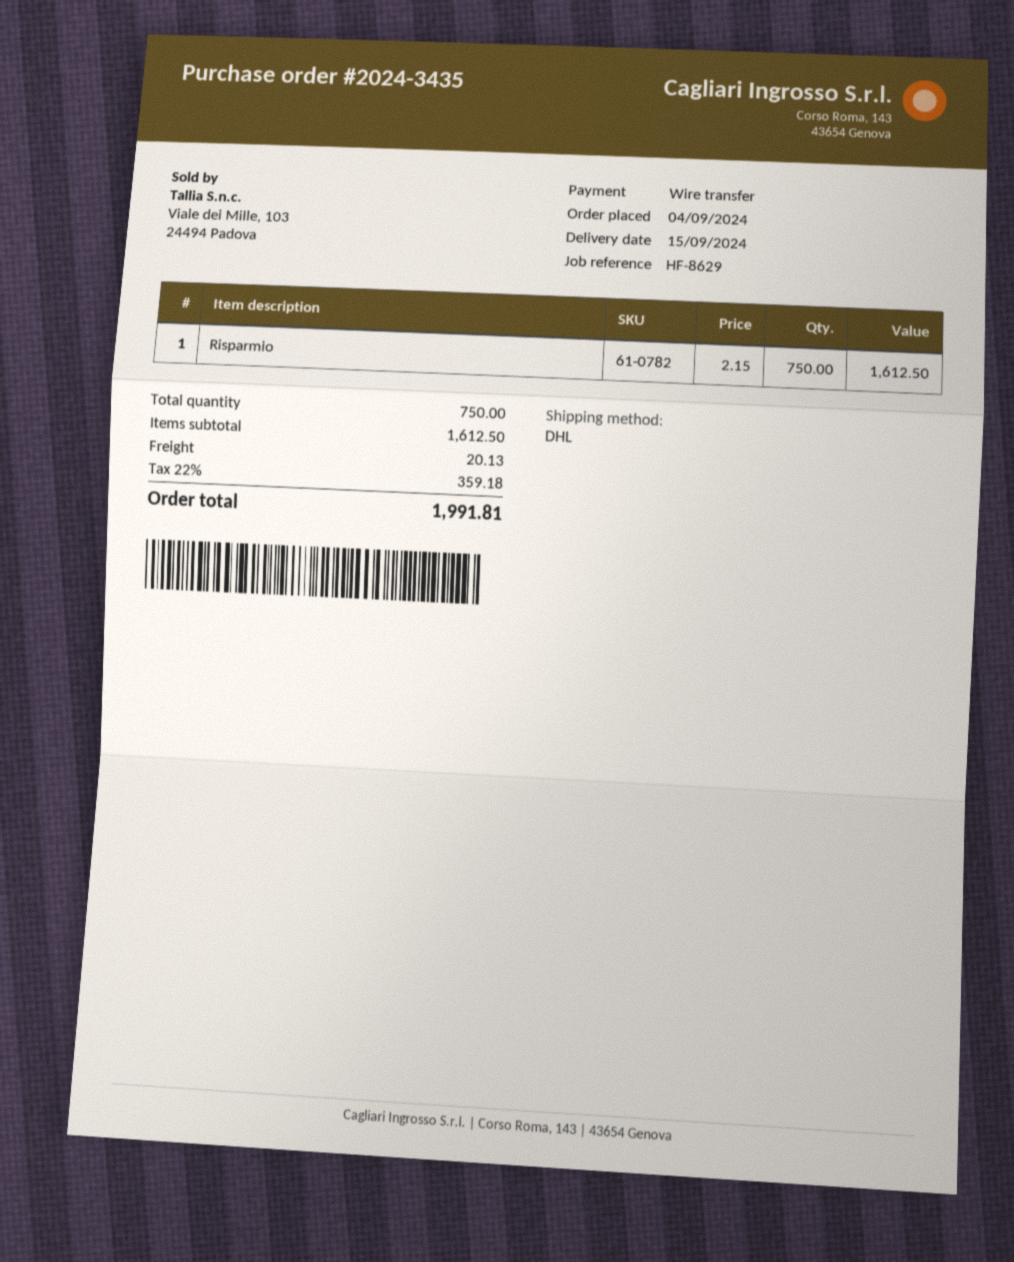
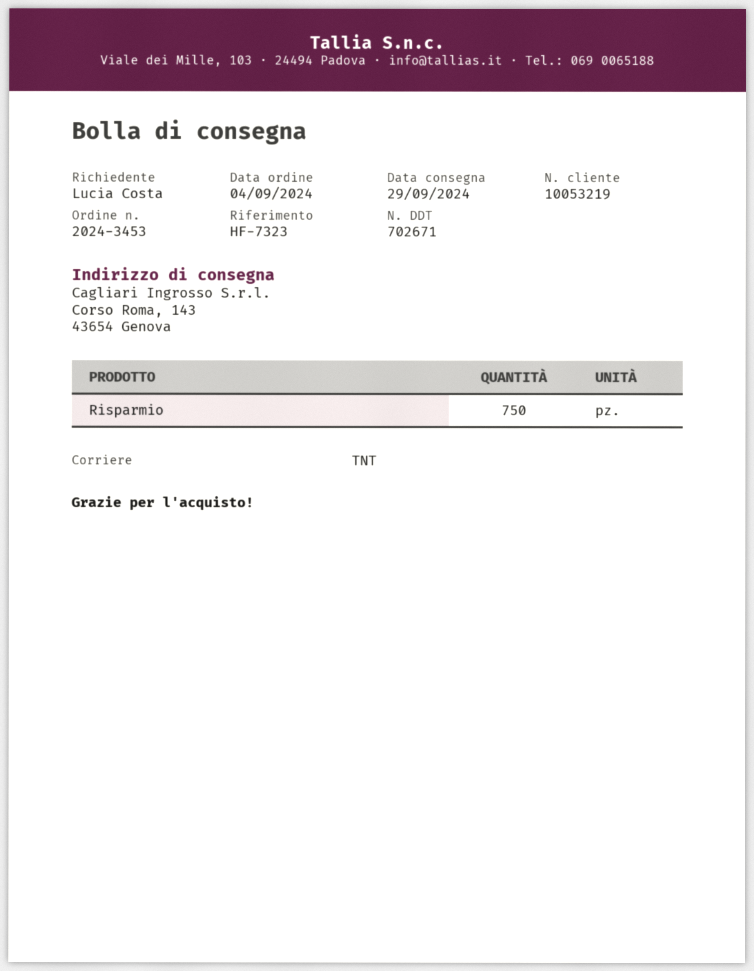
order number: 2024-3435 -> 2024-3453
delivery date: 2024-09-15 -> 2024-09-29
reference: HF-8629 -> HF-7323
shipping method: DHL -> TNT

